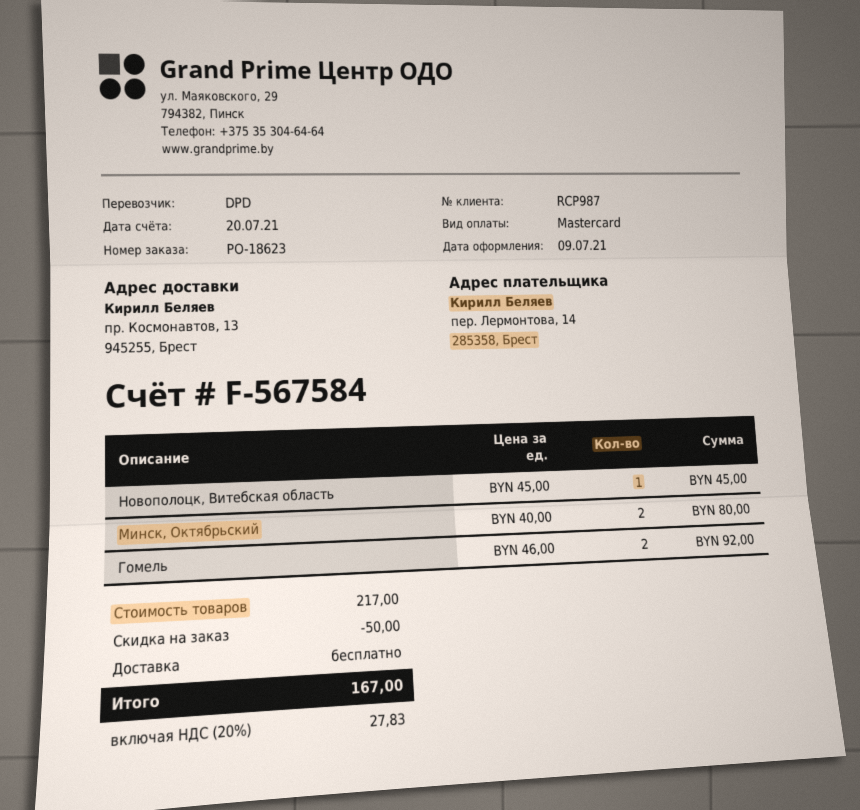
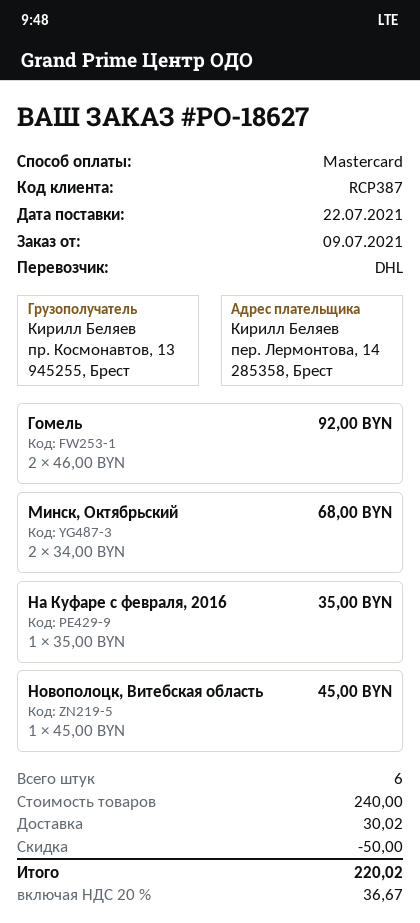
order number: PO-18623 -> PO-18627
customer number: RCP987 -> RCP387
shipping method: DPD -> DHL
Минск, Октябрьский: 2 x 40.00 = 80.00 -> 2 x 34.00 = 68.00
На Куфаре с февраля, 2016: none -> 1 x 35.00 = 35.00
subtotal: 217.00 -> 240.00
shipping: 0.00 -> 30.02
tax: 20% = 27.83 -> 20% = 36.67
total: 167.00 -> 220.02

